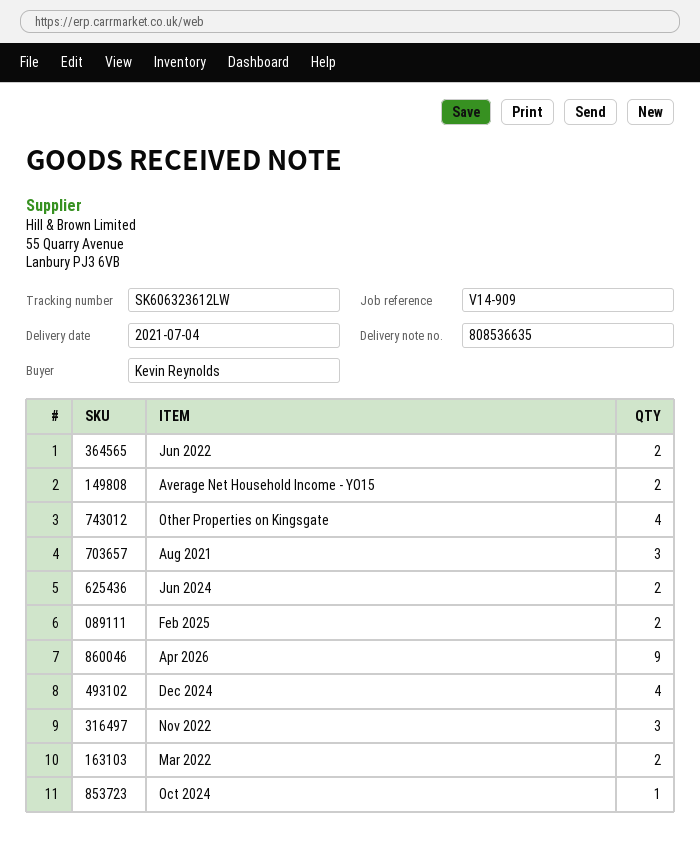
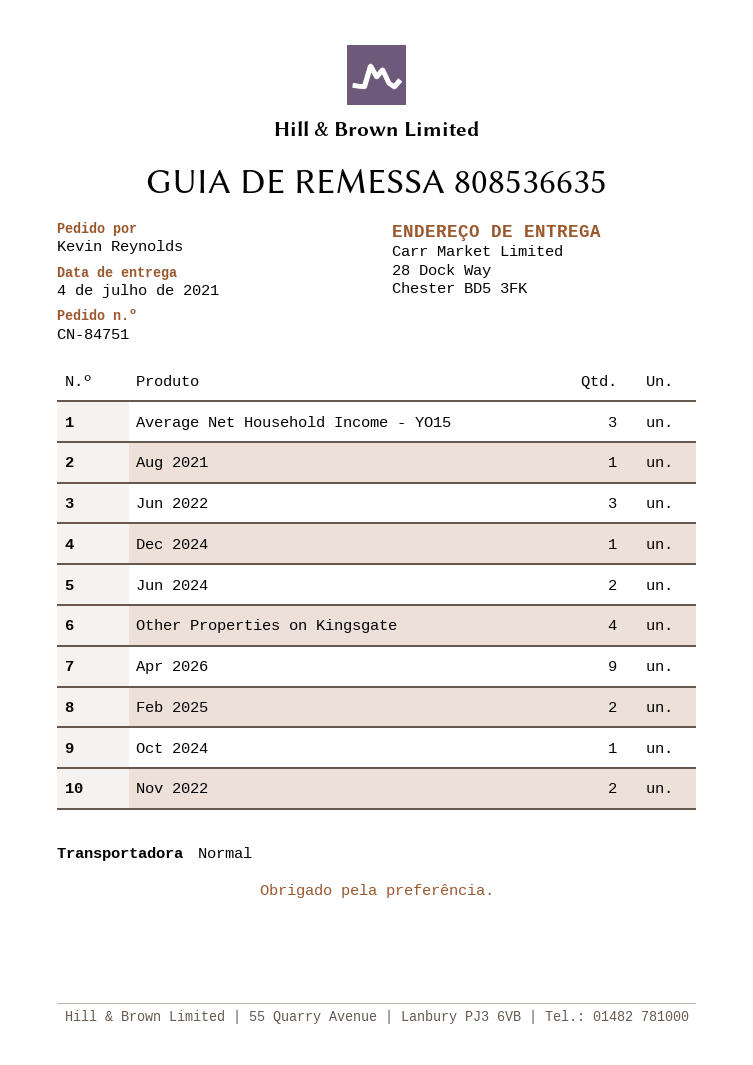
Jun 2022: 2 -> 3
Average Net Household Income - YO15: 2 -> 3
Aug 2021: 3 -> 1
Dec 2024: 4 -> 1
Nov 2022: 3 -> 2
Mar 2022: 2 -> none

